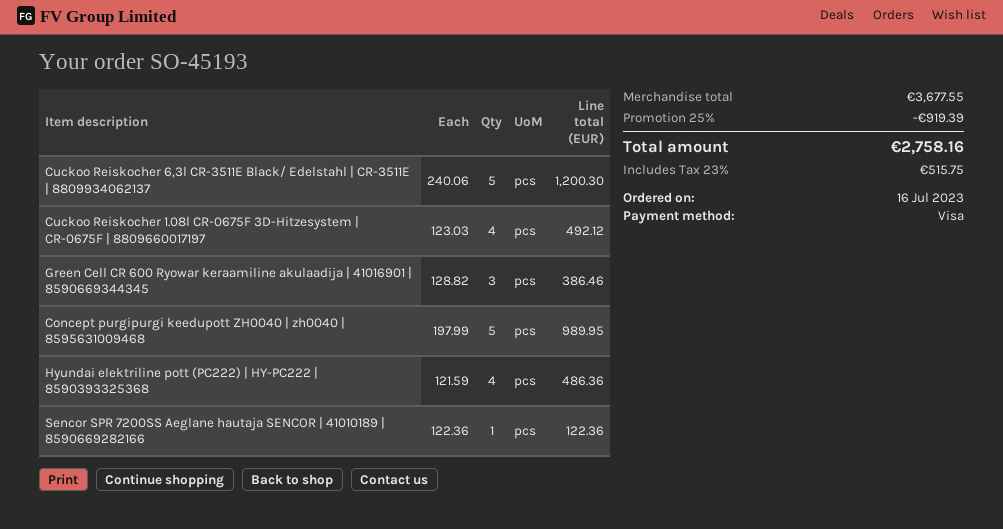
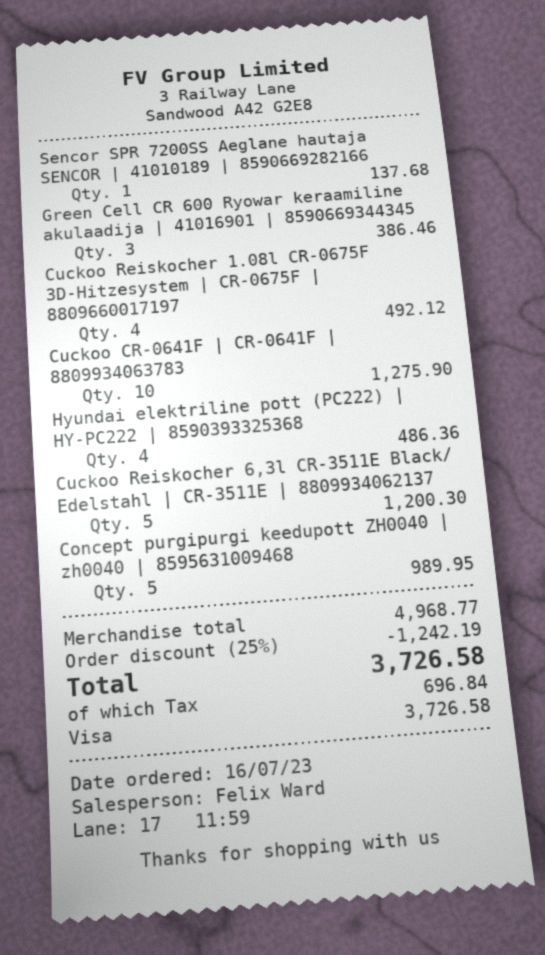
Sencor SPR 7200SS Aeglane hautaja SENCOR | 41010189 | 8590669282166: 1 for 122.36 -> 1 for 137.68
Cuckoo CR-0641F | CR-0641F | 8809934063783: none -> 10 for 1275.90
subtotal: 3677.55 -> 4968.77
discount: 25% = 919.39 -> 25% = 1242.19
tax: 515.75 -> 696.84
total: 2758.16 -> 3726.58

